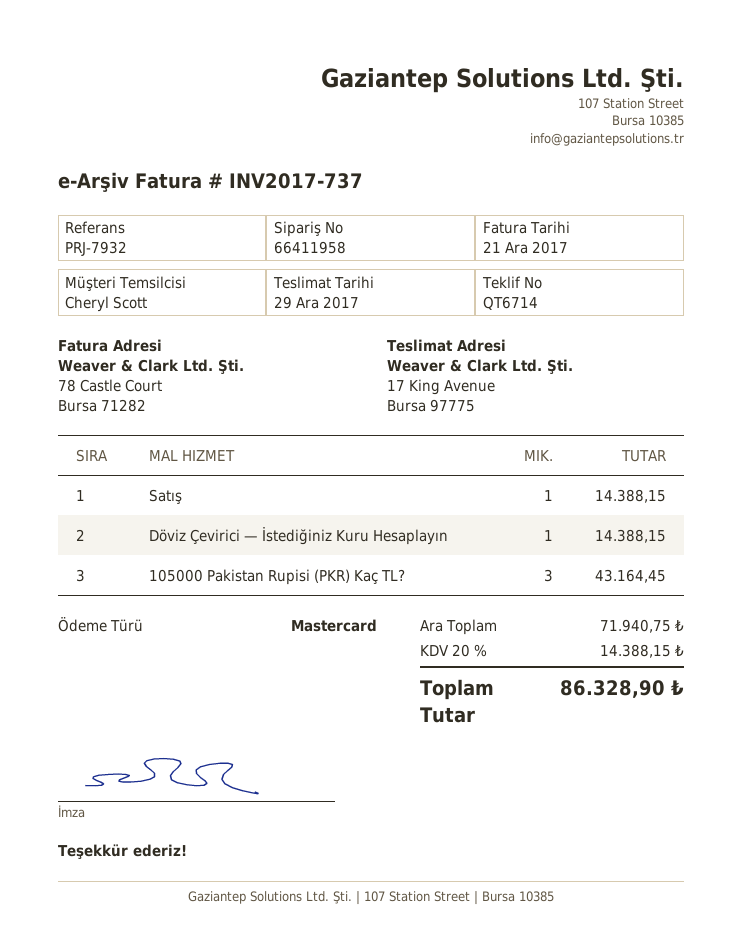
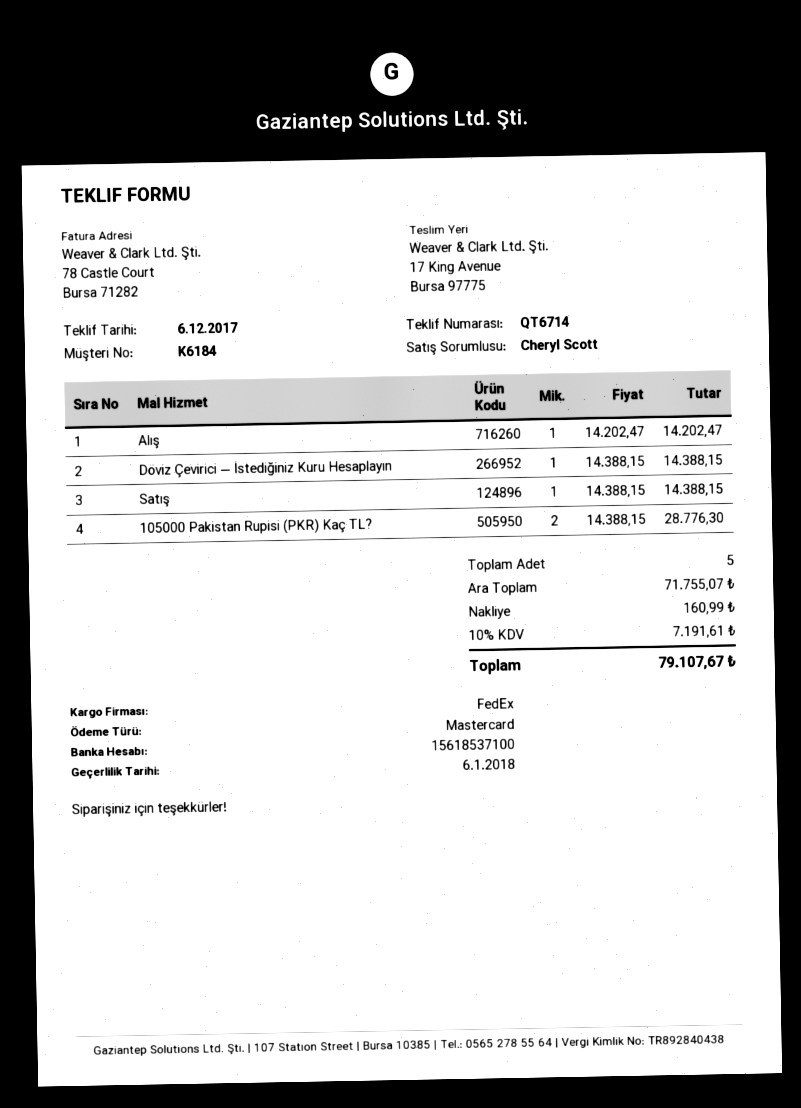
105000 Pakistan Rupisi (PKR) Kaç TL?: 3 for 43164.45 -> 2 for 28776.30
Alış: none -> 1 for 14202.47
subtotal: 71940.75 -> 71755.07
shipping: none -> 160.99
tax: 20% = 14388.15 -> 10% = 7191.61
total: 86328.90 -> 79107.67

